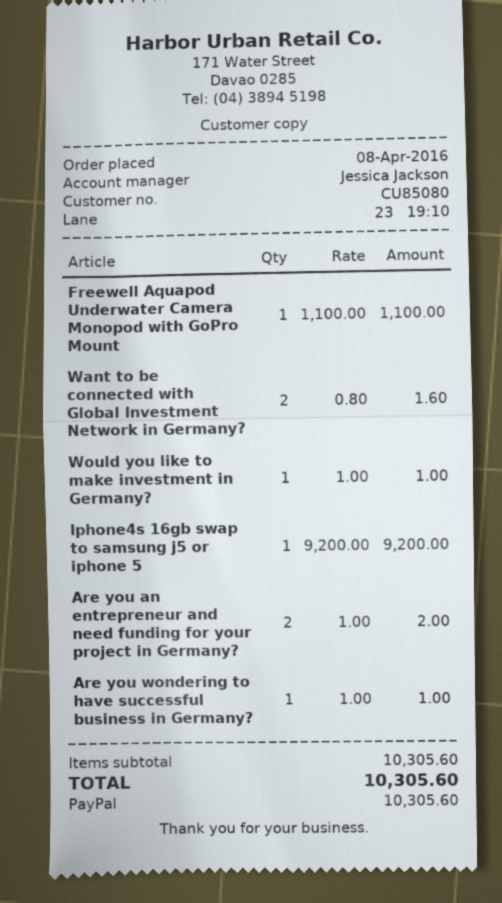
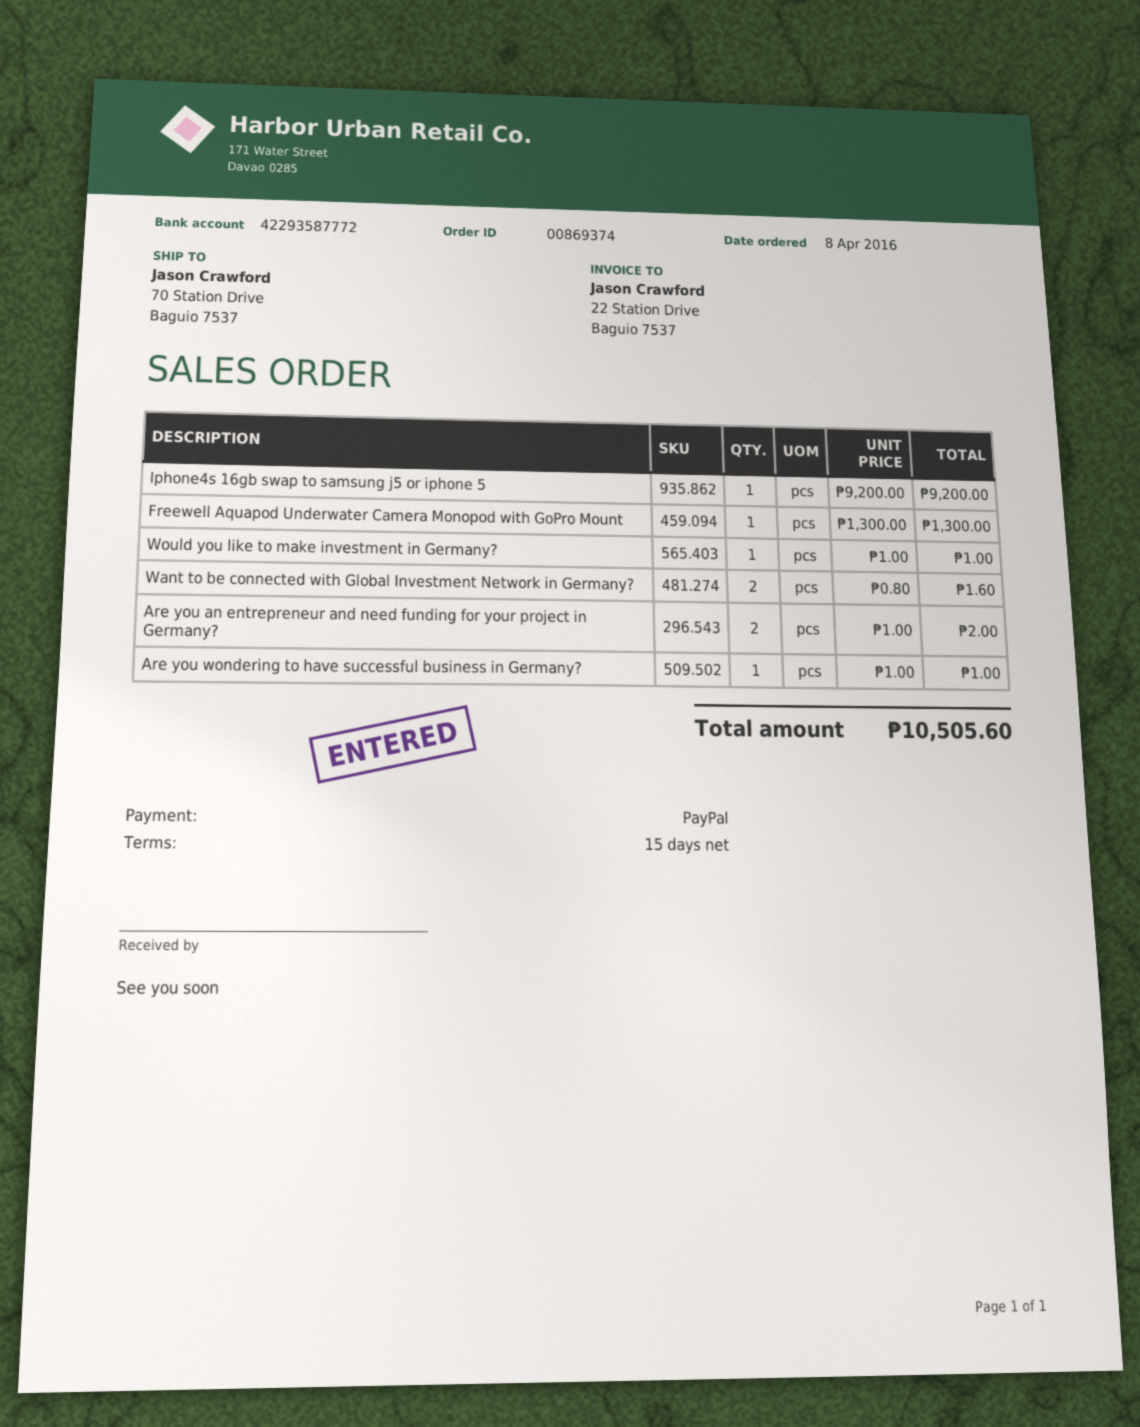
Freewell Aquapod Underwater Camera Monopod with GoPro Mount: 1 x 1100.00 = 1100.00 -> 1 x 1300.00 = 1300.00
total: 10305.60 -> 10505.60

